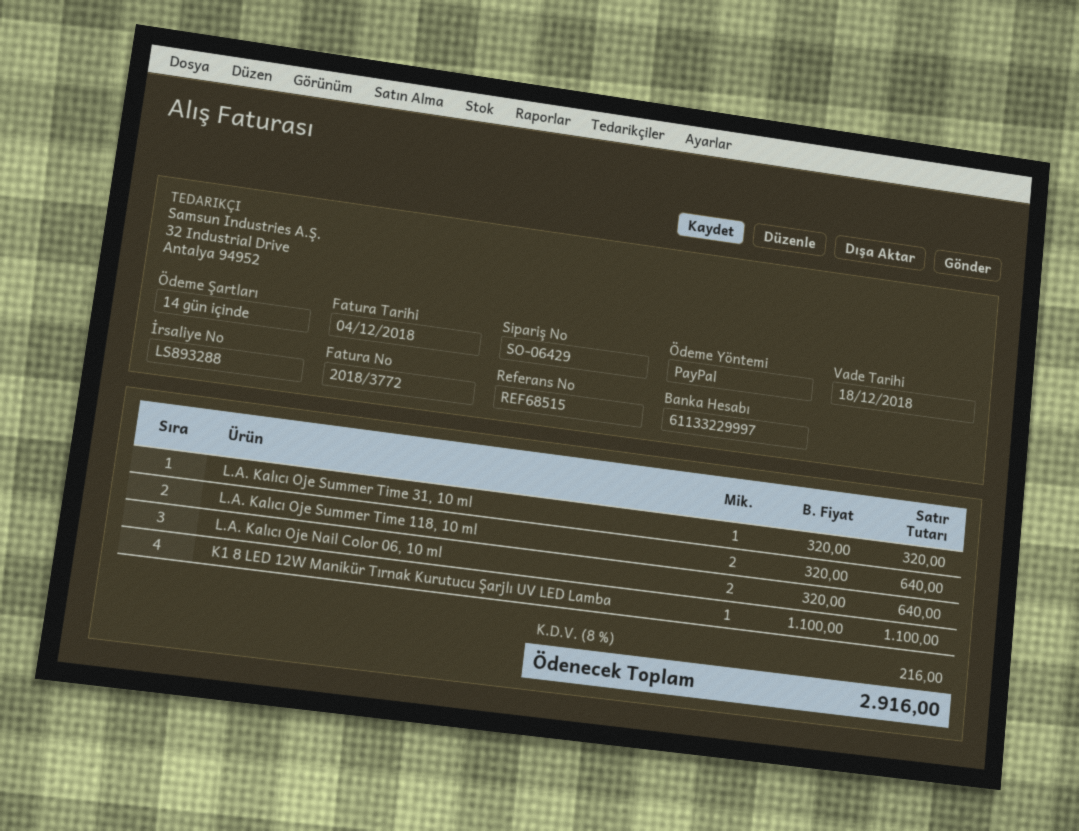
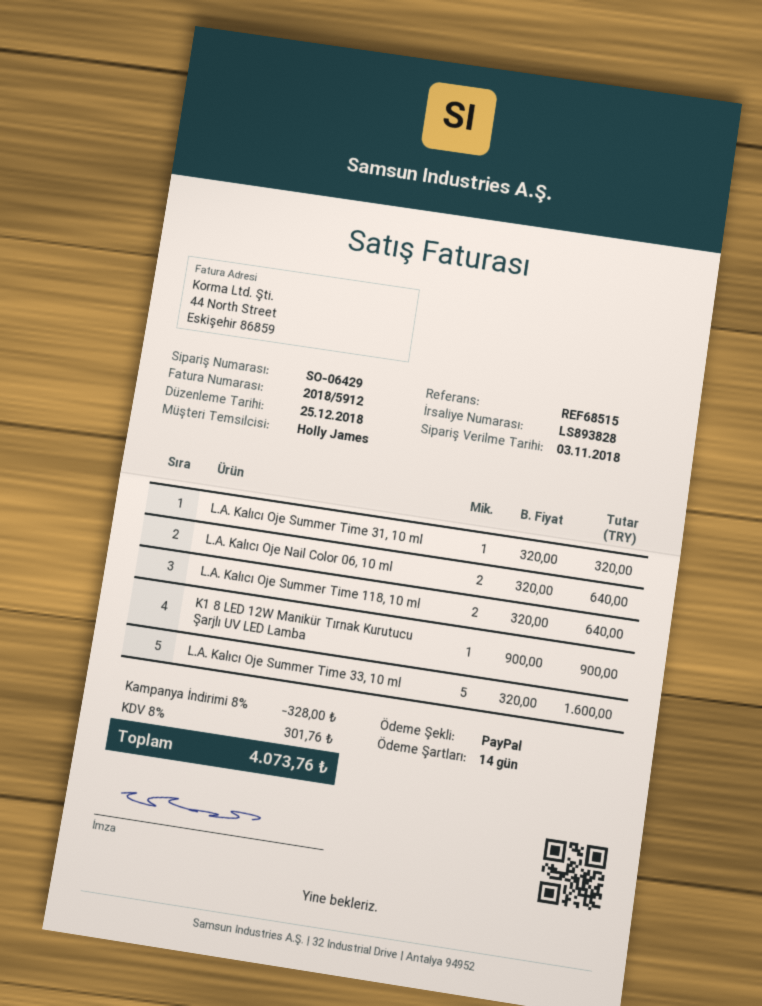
delivery note number: LS893288 -> LS893828
invoice number: 2018/3772 -> 2018/5912
invoice date: 2018-12-04 -> 2018-12-25
K1 8 LED 12W Manikür Tırnak Kurutucu Şarjlı UV LED Lamba: 1 x 1100.00 = 1100.00 -> 1 x 900.00 = 900.00
L.A. Kalıcı Oje Summer Time 33, 10 ml: none -> 5 x 320.00 = 1600.00
discount: none -> 8% = 328.00
tax: 8% = 216.00 -> 8% = 301.76
total: 2916.00 -> 4073.76

